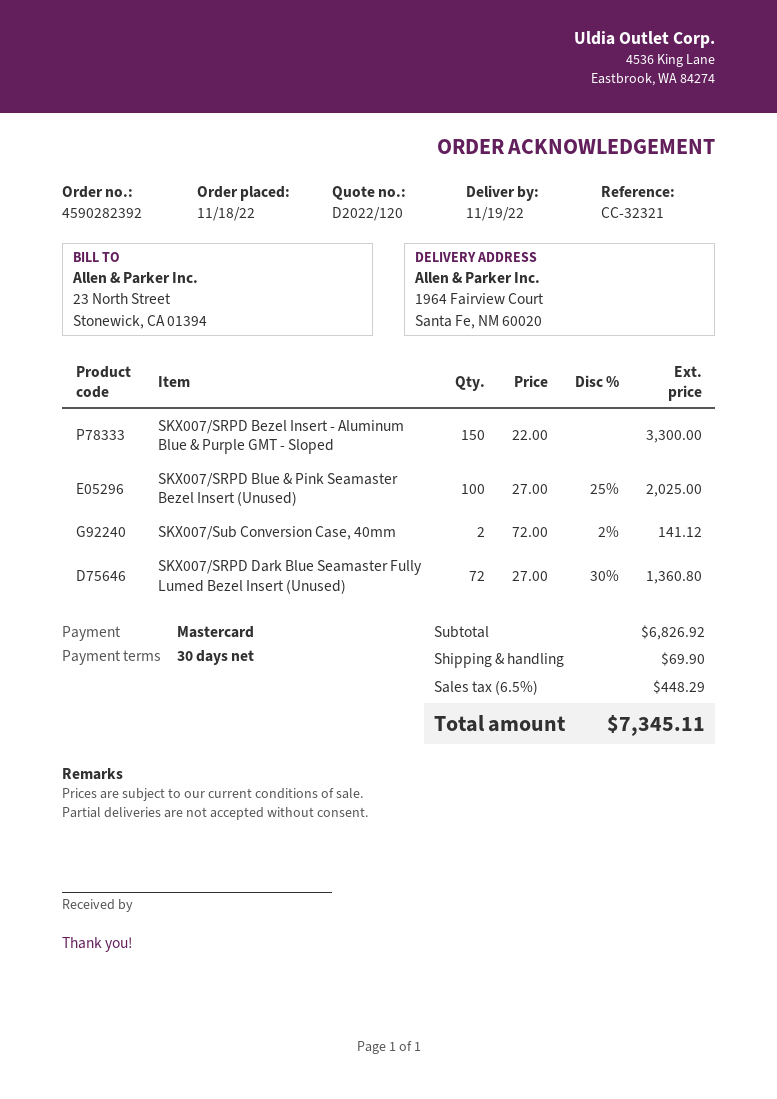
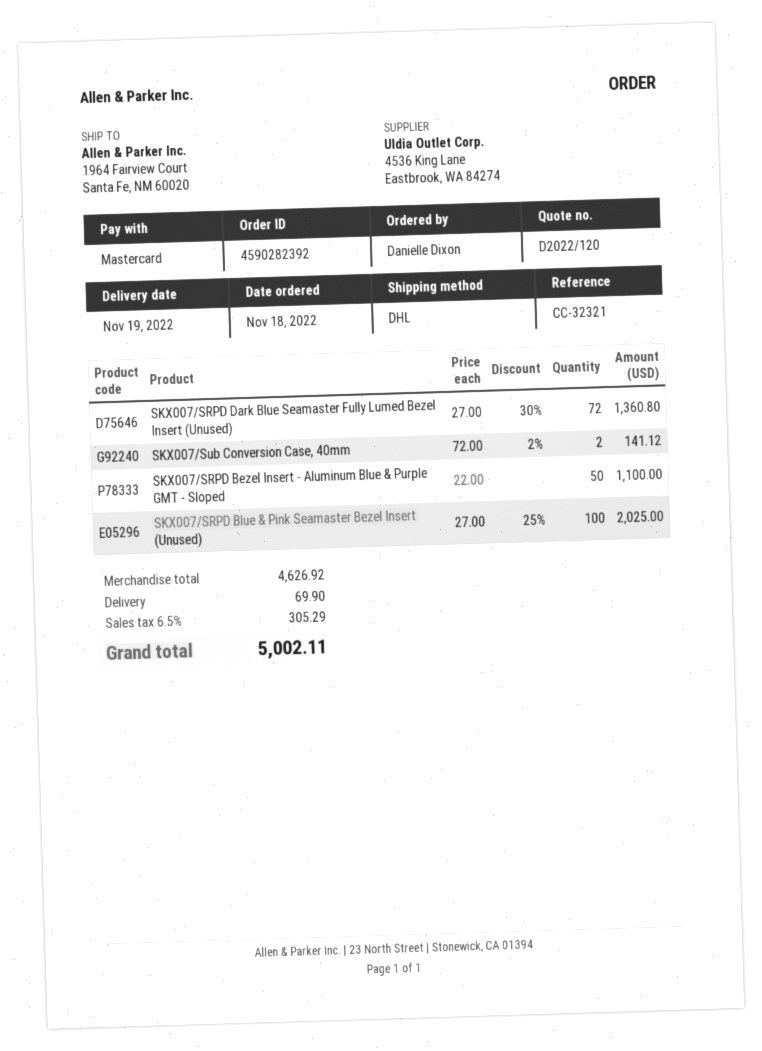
SKX007/SRPD Bezel Insert - Aluminum Blue & Purple GMT - Sloped: 150 x 22.00 = 3300.00 -> 50 x 22.00 = 1100.00
subtotal: 6826.92 -> 4626.92
tax: 6.5% = 448.29 -> 6.5% = 305.29
total: 7345.11 -> 5002.11

